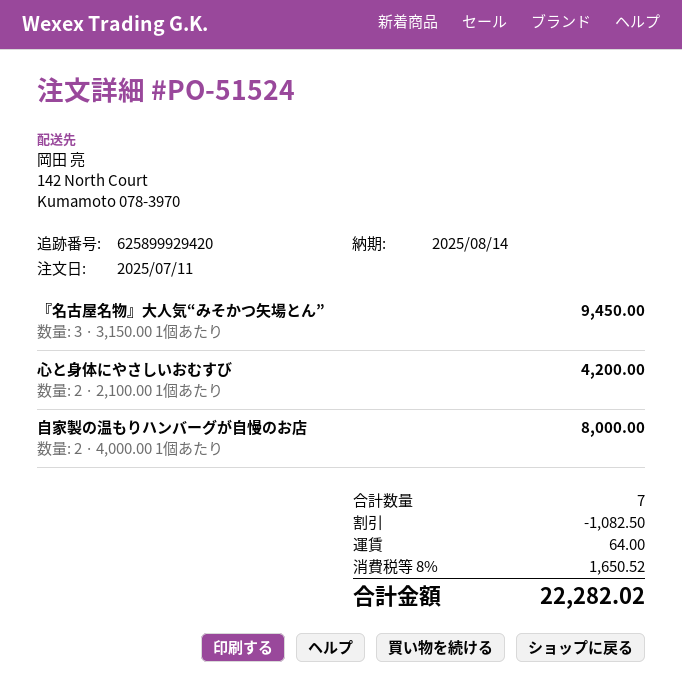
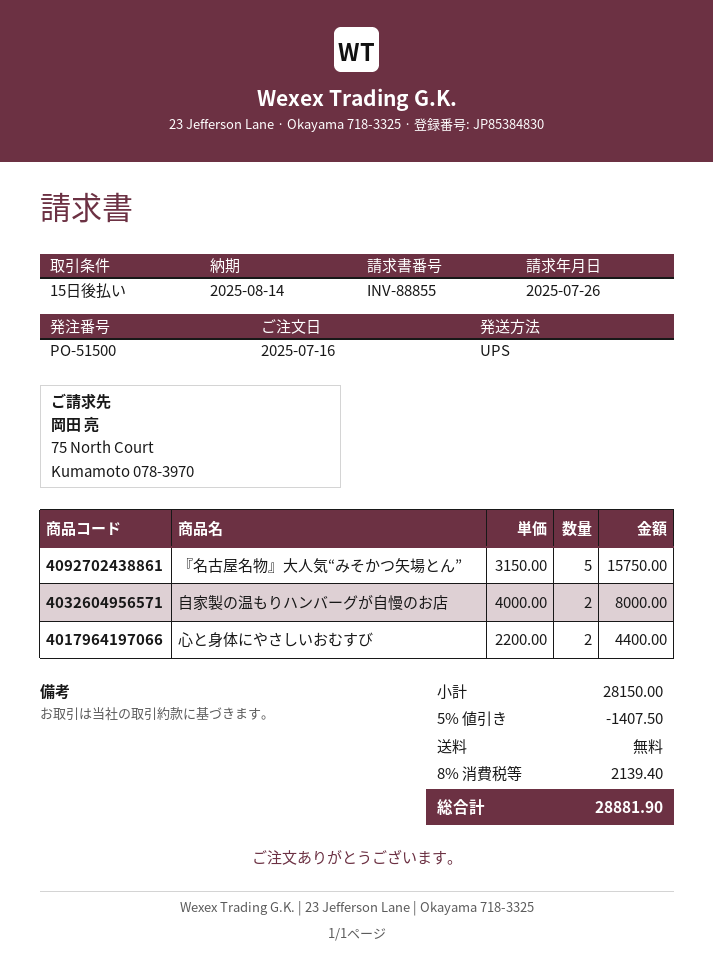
order number: PO-51524 -> PO-51500
order date: 2025-07-11 -> 2025-07-16
『名古屋名物』大人気“みそかつ矢場とん”: 3 x 3150.00 = 9450.00 -> 5 x 3150.00 = 15750.00
心と身体にやさしいおむすび: 2 x 2100.00 = 4200.00 -> 2 x 2200.00 = 4400.00
discount: 1082.50 -> 1407.50
shipping: 64.00 -> 0.00
tax: 8% = 1650.52 -> 8% = 2139.40
total: 22282.02 -> 28881.90

